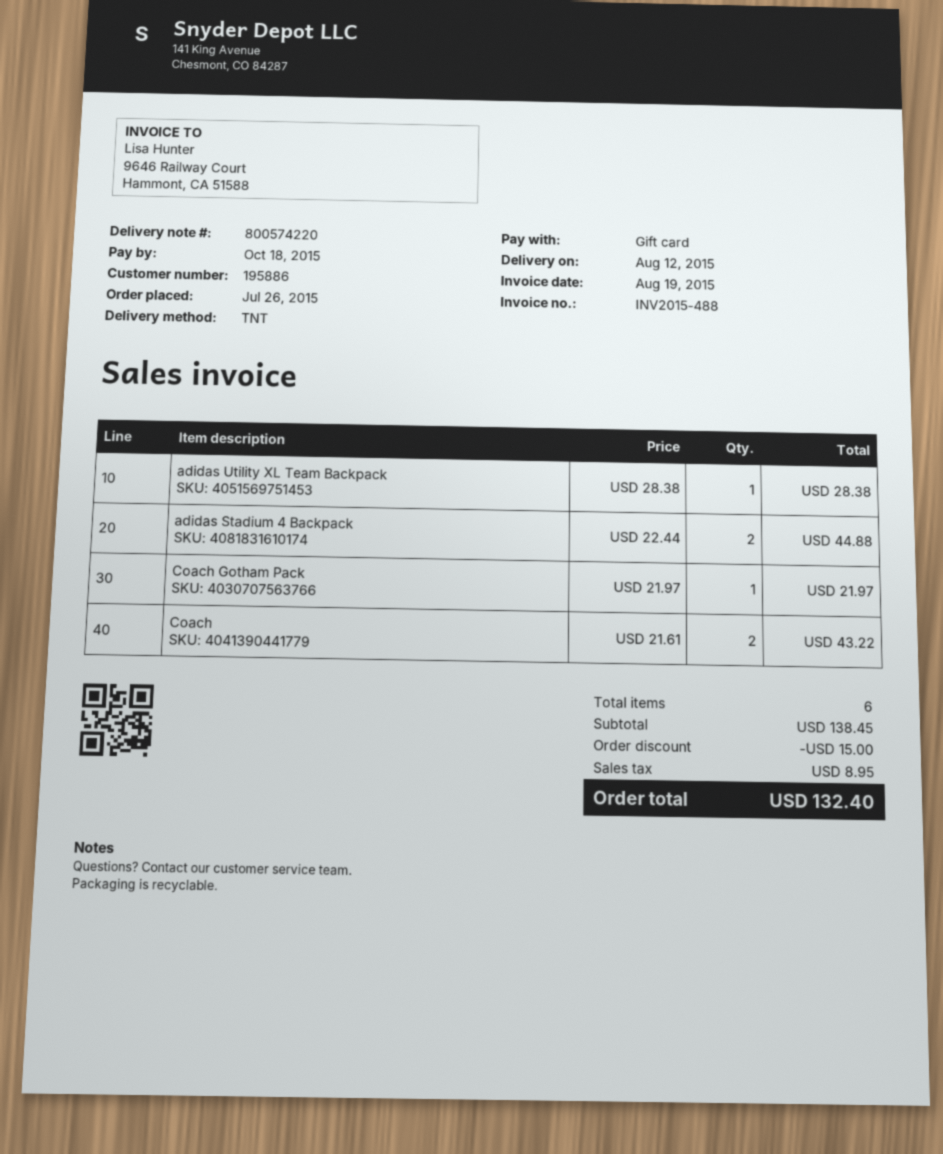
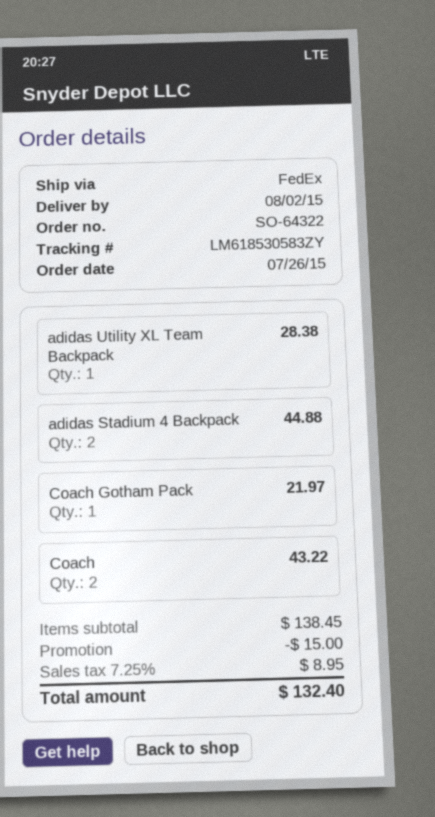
delivery date: 2015-08-12 -> 2015-08-02
shipping method: TNT -> FedEx

